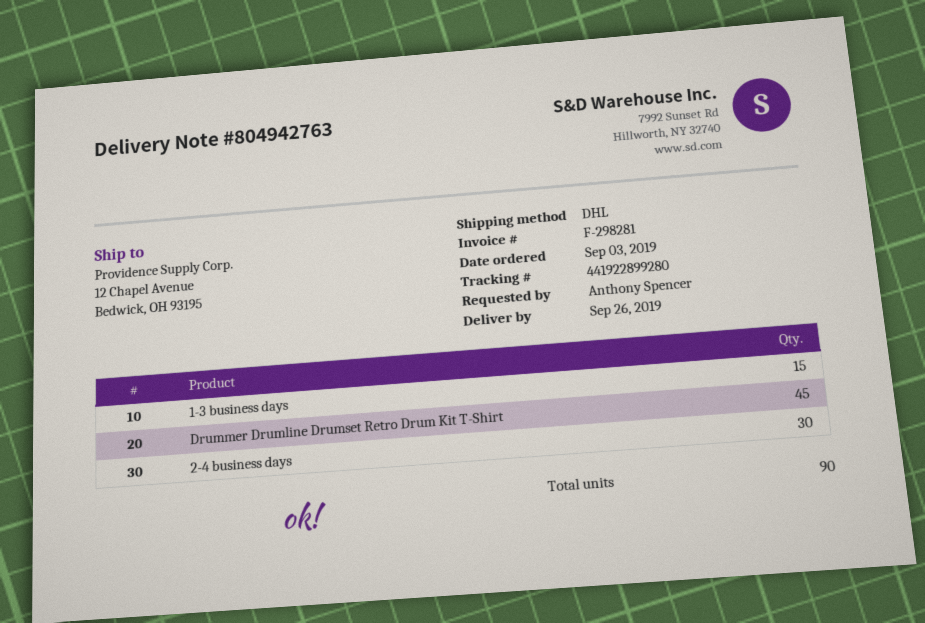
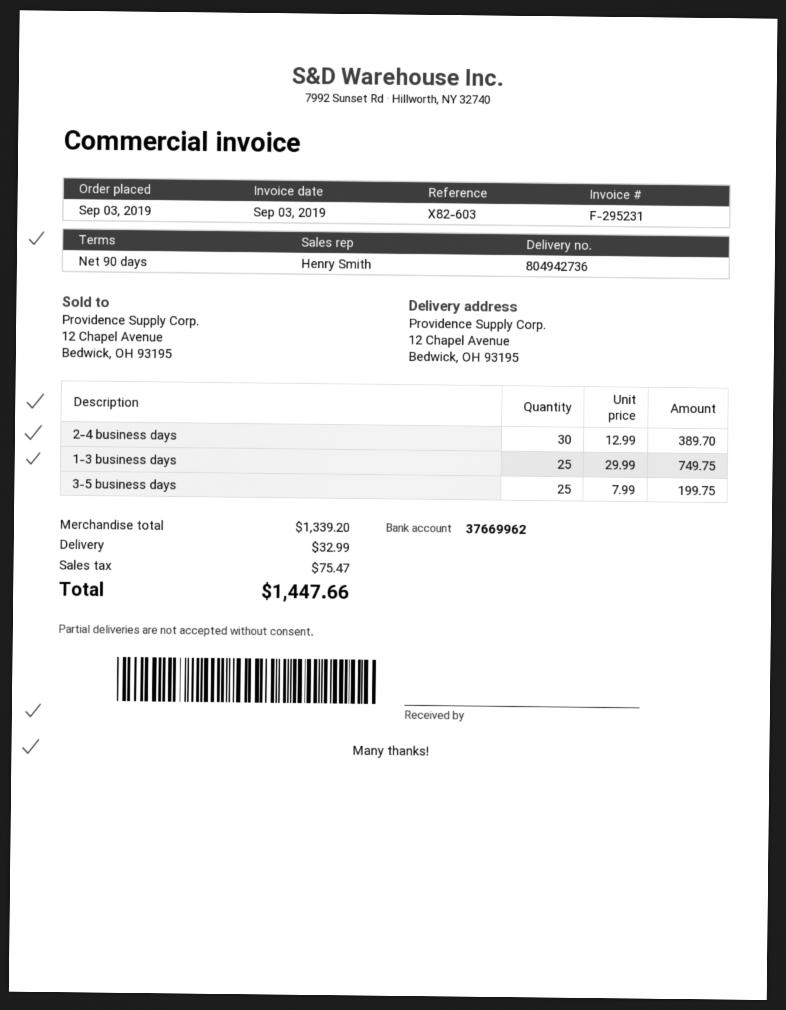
delivery note number: 804942763 -> 804942736
invoice number: F-298281 -> F-295231
1-3 business days: 15 -> 25
Drummer Drumline Drumset Retro Drum Kit T-Shirt: 45 -> none
3-5 business days: none -> 25

